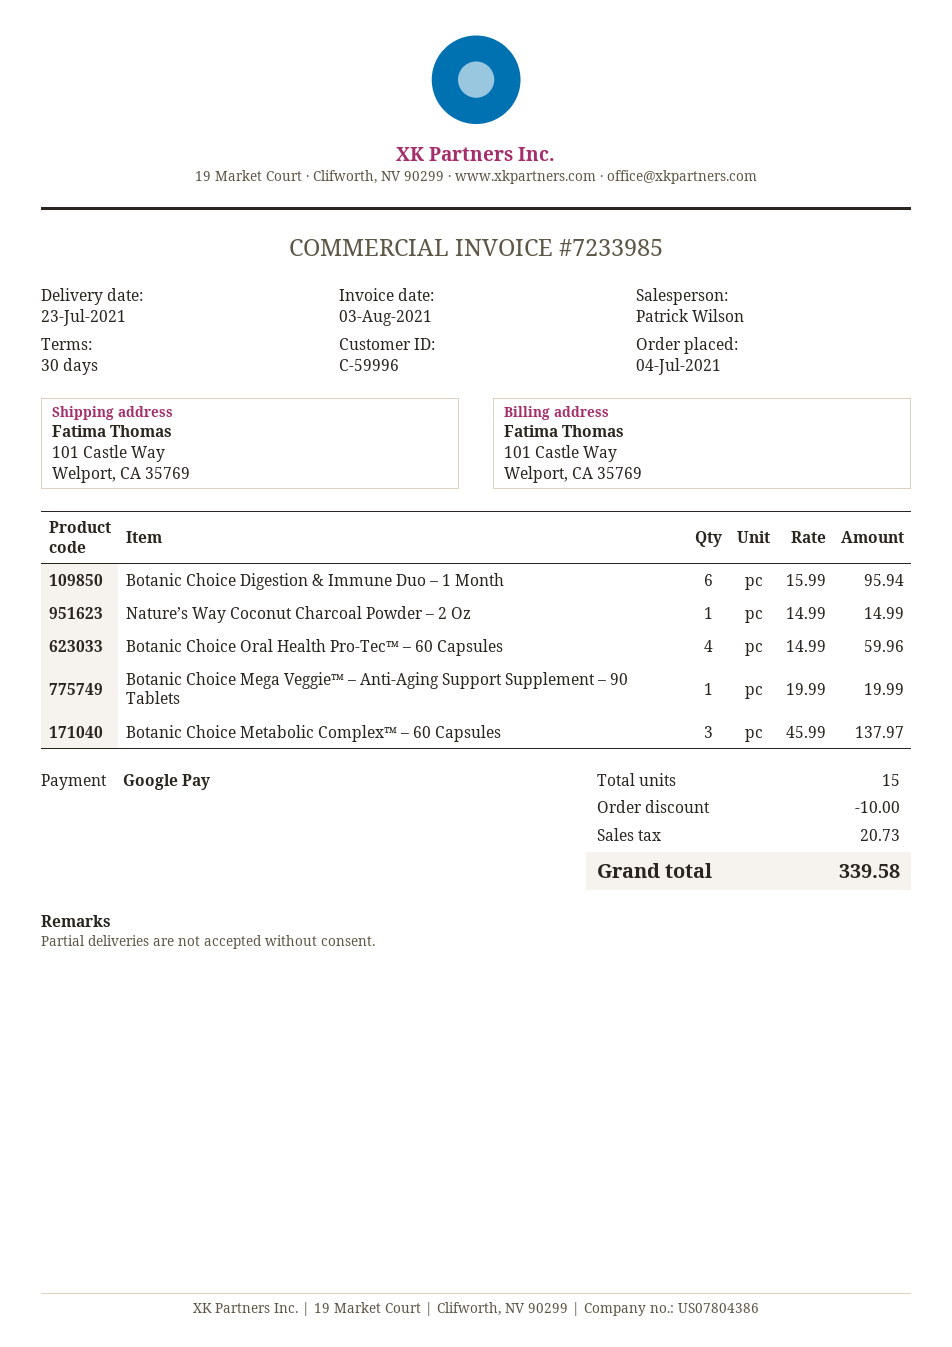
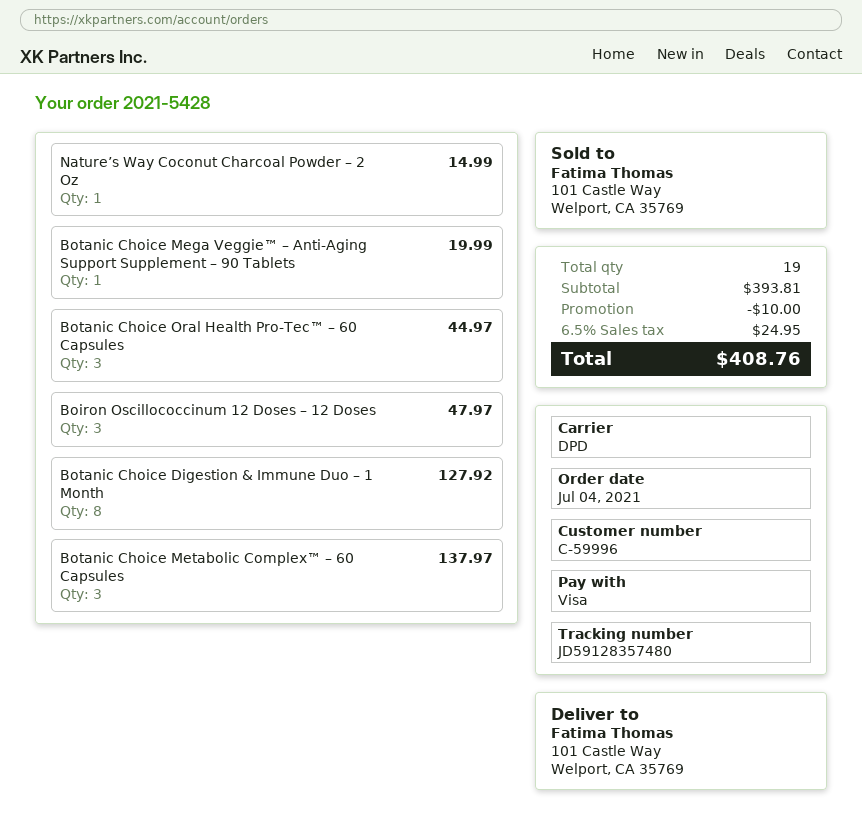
payment method: Google Pay -> Visa
Botanic Choice Digestion & Immune Duo – 1 Month: 6 for 95.94 -> 8 for 127.92
Botanic Choice Oral Health Pro-Tec™ – 60 Capsules: 4 for 59.96 -> 3 for 44.97
Boiron Oscillococcinum 12 Doses – 12 Doses: none -> 3 for 47.97
total quantity: 15 -> 19
tax: 20.73 -> 24.95
total: 339.58 -> 408.76

